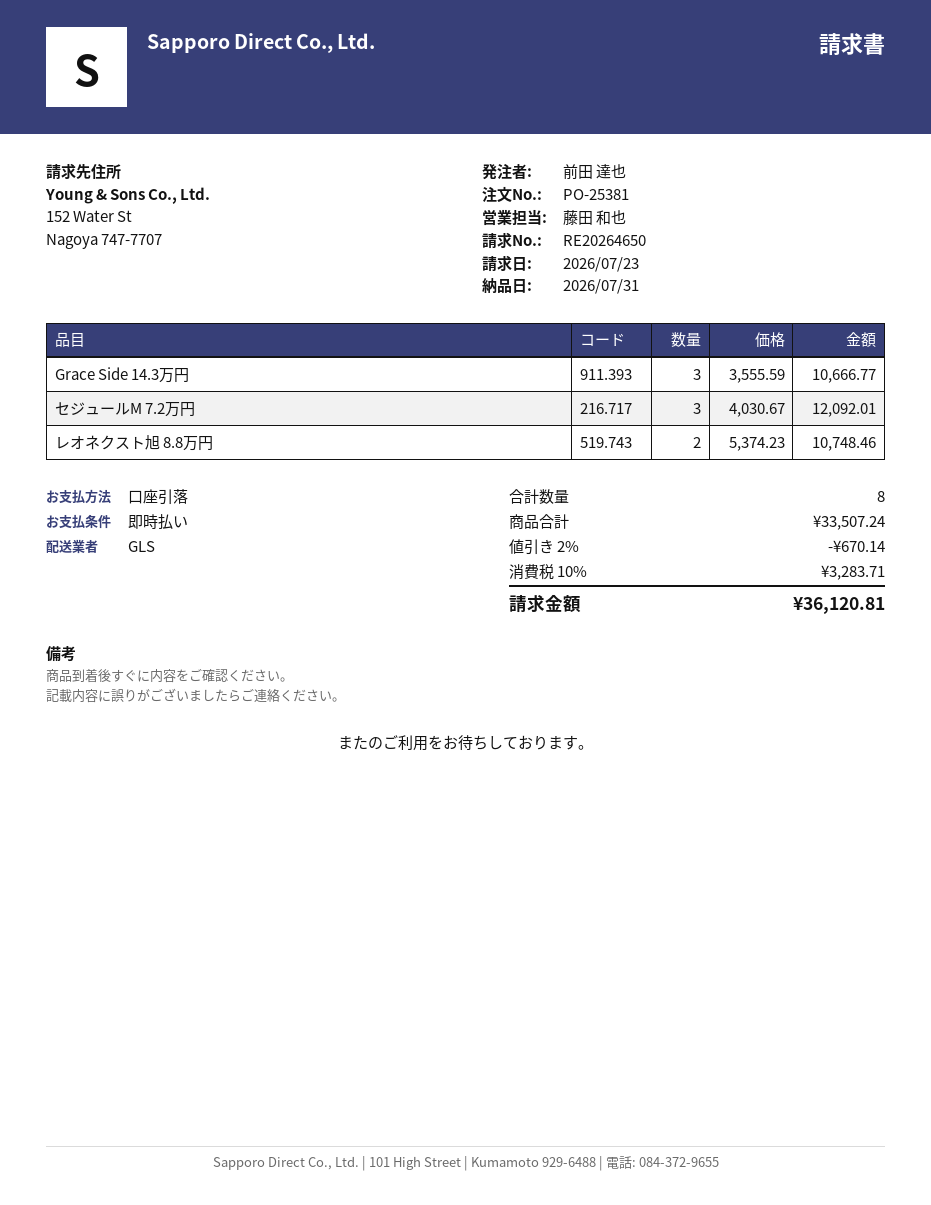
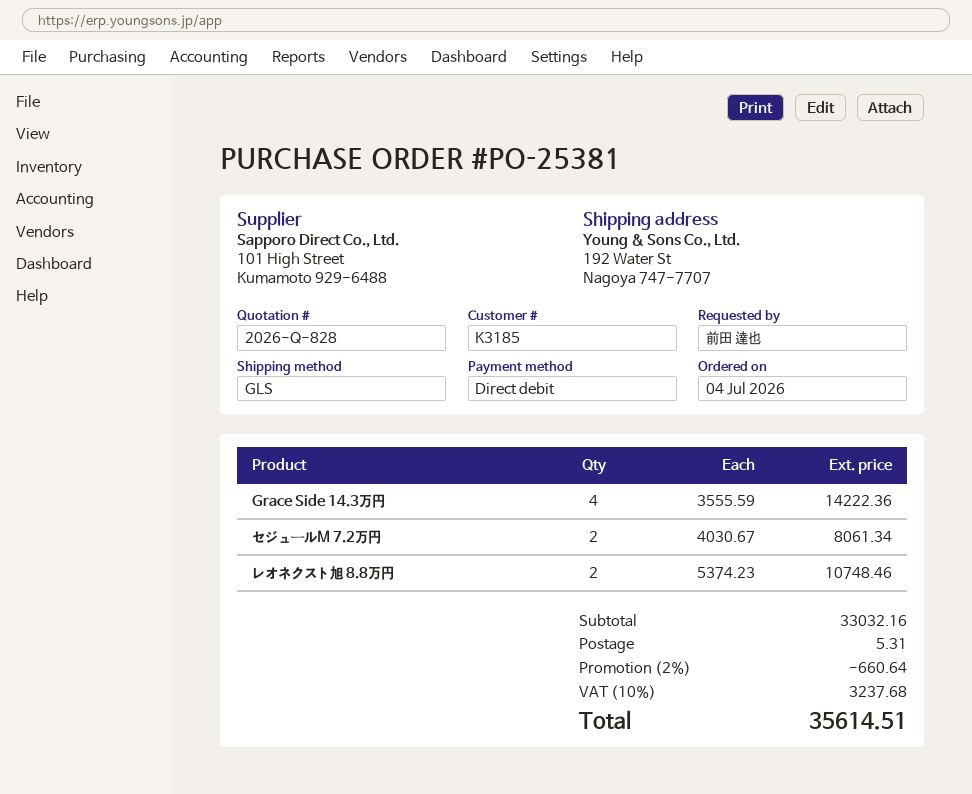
Grace Side 14.3万円: 3 x 3555.59 = 10666.77 -> 4 x 3555.59 = 14222.36
セジュールM 7.2万円: 3 x 4030.67 = 12092.01 -> 2 x 4030.67 = 8061.34
subtotal: 33507.24 -> 33032.16
discount: 2% = 670.14 -> 2% = 660.64
shipping: none -> 5.31
tax: 10% = 3283.71 -> 10% = 3237.68
total: 36120.81 -> 35614.51

